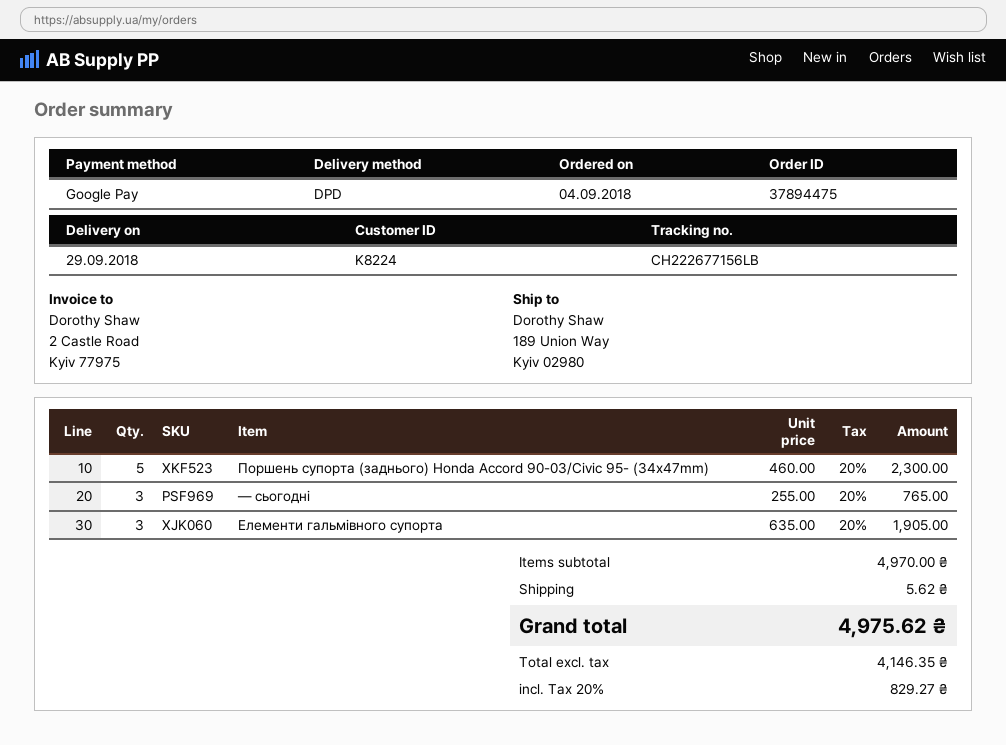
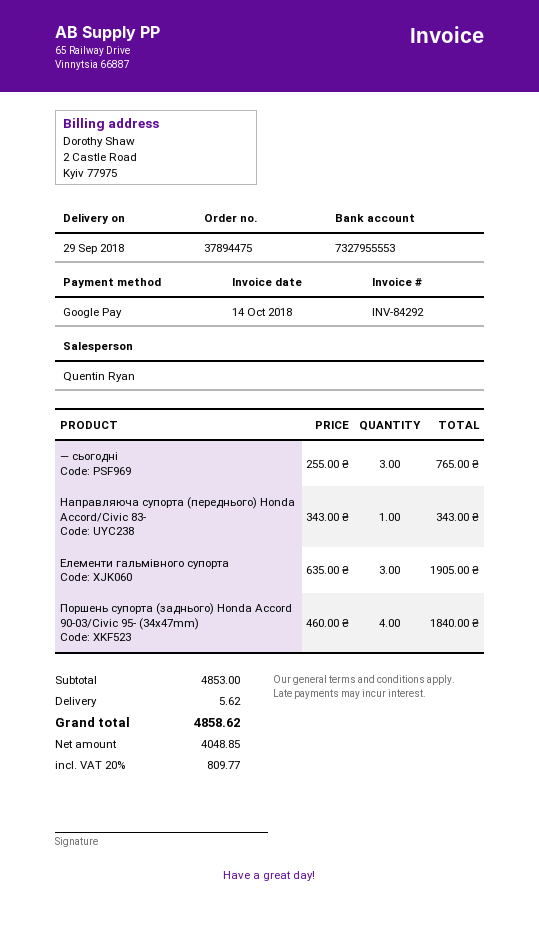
Поршень супорта (заднього) Honda Accord 90-03/Civic 95- (34x47mm): 5 x 460.00 = 2300.00 -> 4 x 460.00 = 1840.00
Направляюча супорта (переднього) Honda Accord/Civic 83-: none -> 1 x 343.00 = 343.00
subtotal: 4970.00 -> 4853.00
net: 4146.35 -> 4048.85
tax: 20% = 829.27 -> 20% = 809.77
total: 4975.62 -> 4858.62

